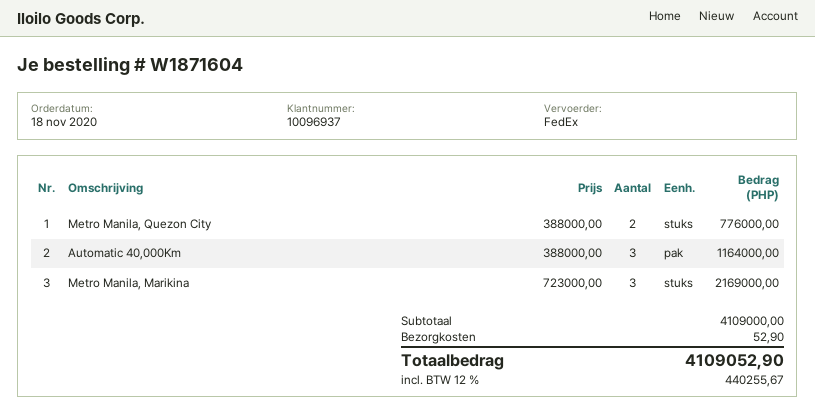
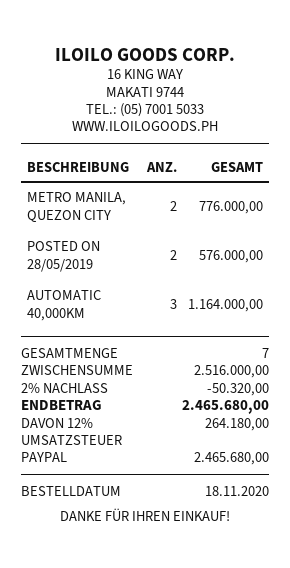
Metro Manila, Marikina: 3 for 2169000.00 -> none
POSTED ON 28/05/2019: none -> 2 for 576000.00
subtotal: 4109000.00 -> 2516000.00
discount: none -> 2% = 50320.00
shipping: 52.90 -> none
tax: 12% = 440255.67 -> 12% = 264180.00
total: 4109052.90 -> 2465680.00

